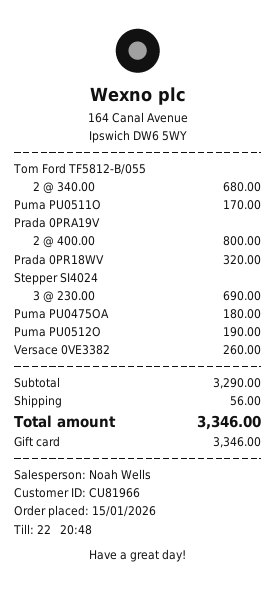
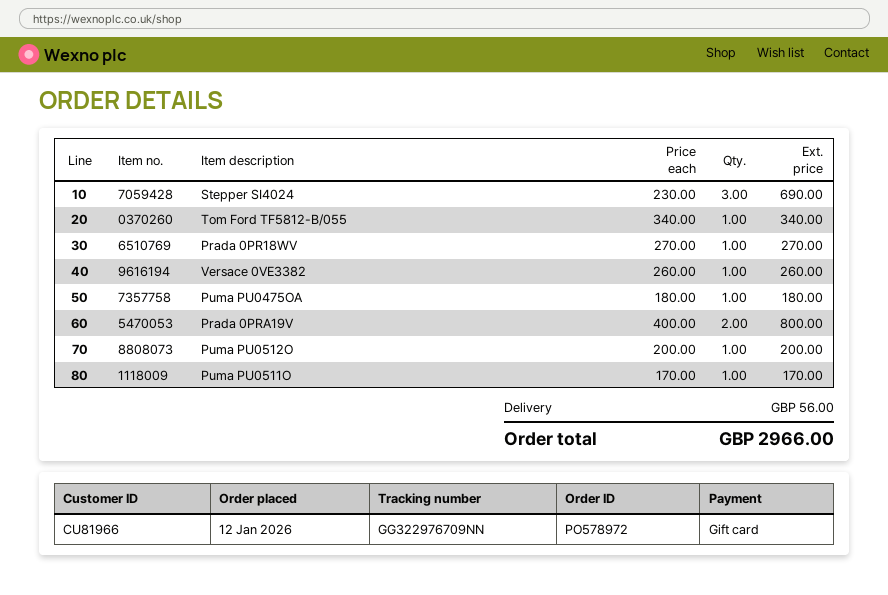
order date: 2026-01-15 -> 2026-01-12
Tom Ford TF5812-B/055: 2 x 340.00 = 680.00 -> 1 x 340.00 = 340.00
Prada 0PR18WV: 1 x 320.00 = 320.00 -> 1 x 270.00 = 270.00
Puma PU0512O: 1 x 190.00 = 190.00 -> 1 x 200.00 = 200.00
total: 3346.00 -> 2966.00

